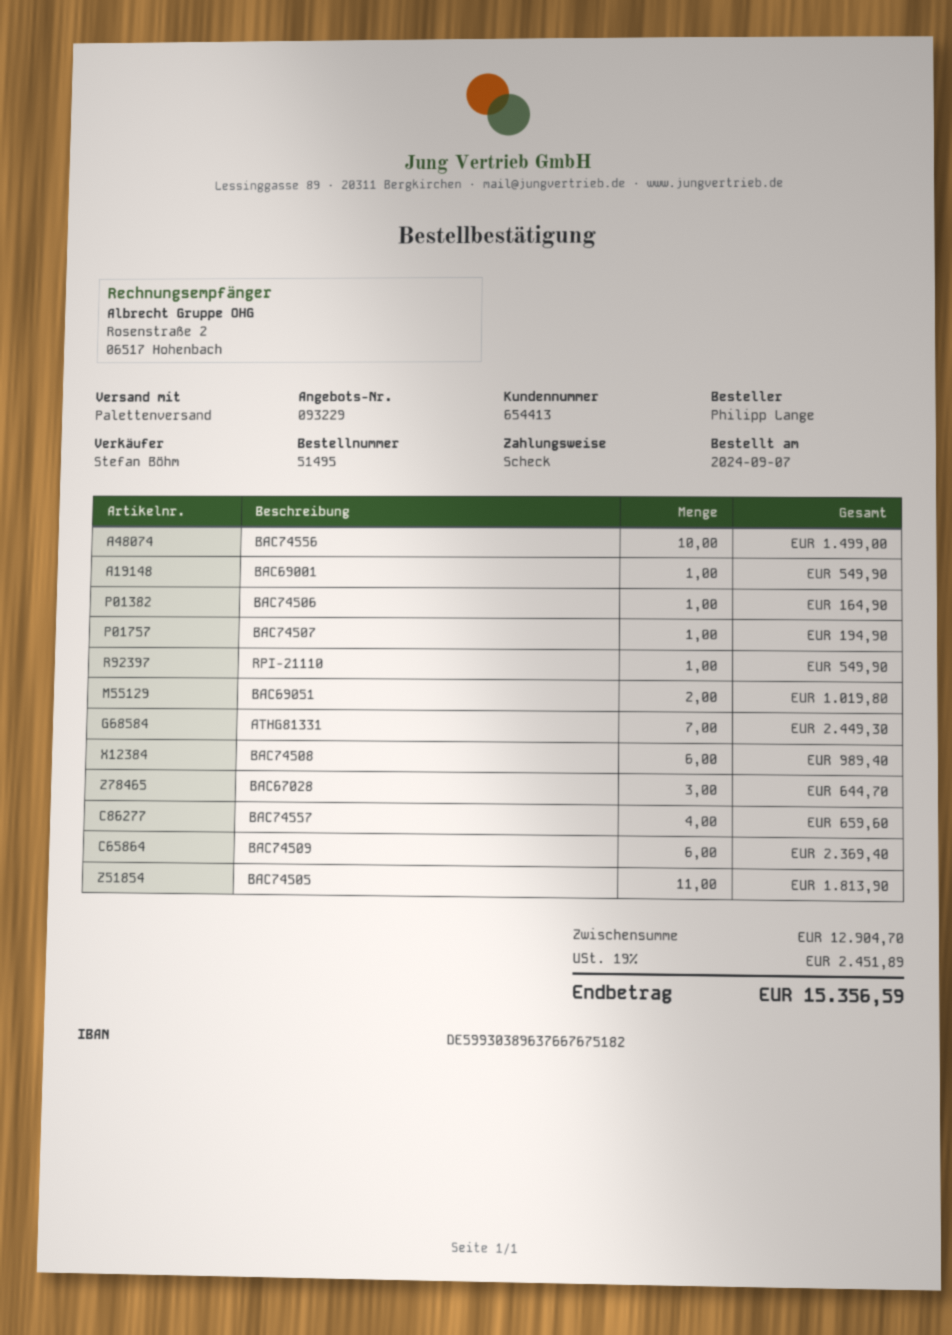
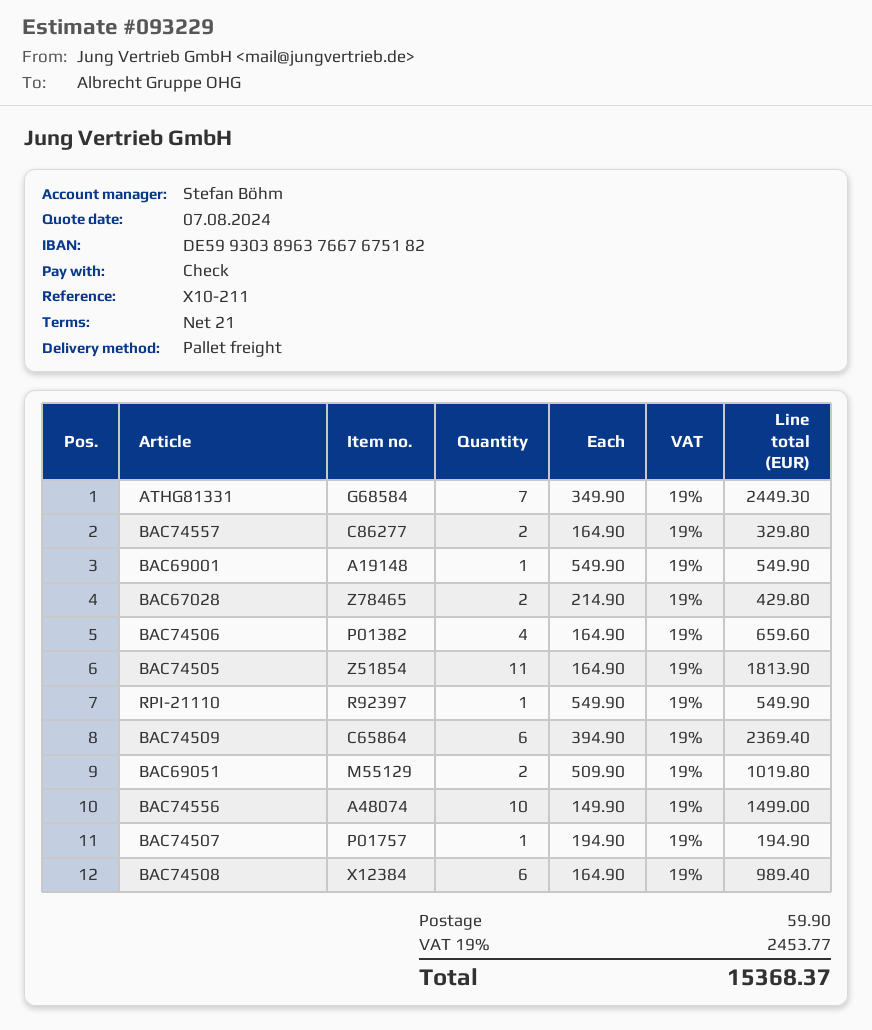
BAC74506: 1 for 164.90 -> 4 for 659.60
BAC67028: 3 for 644.70 -> 2 for 429.80
BAC74557: 4 for 659.60 -> 2 for 329.80
shipping: none -> 59.90
tax: 19% = 2451.89 -> 19% = 2453.77
total: 15356.59 -> 15368.37

